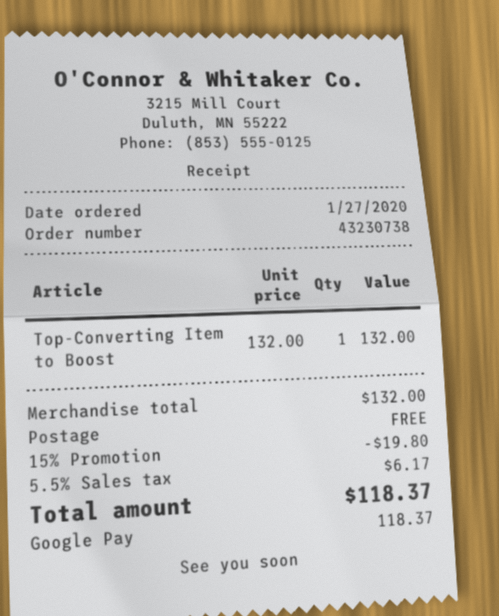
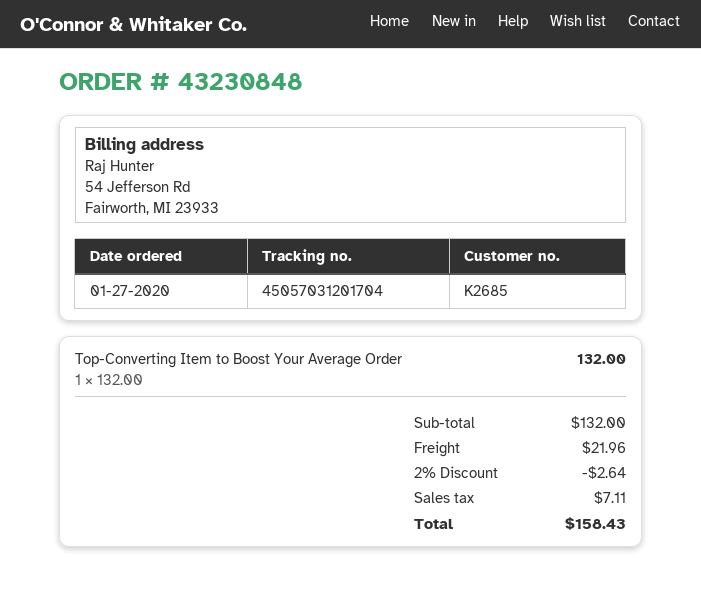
order number: 43230738 -> 43230848
discount: 15% = 19.80 -> 2% = 2.64
shipping: 0.00 -> 21.96
tax: 6.17 -> 7.11
total: 118.37 -> 158.43

